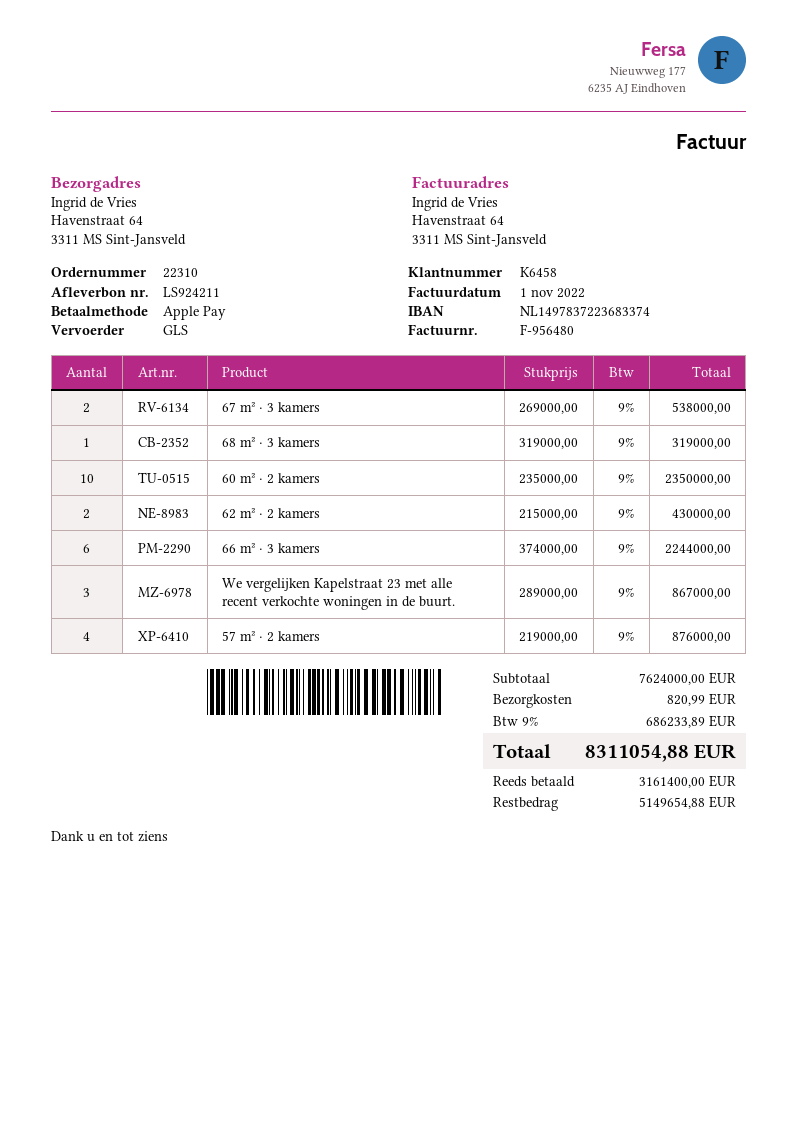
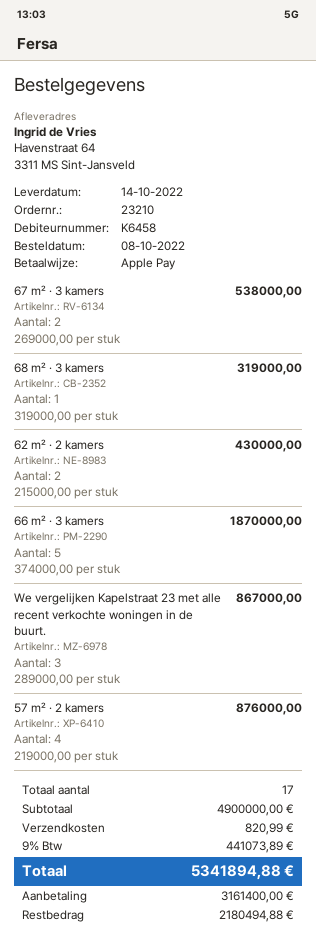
order number: 22310 -> 23210
60 m² · 2 kamers: 10 x 235000.00 = 2350000.00 -> none
66 m² · 3 kamers: 6 x 374000.00 = 2244000.00 -> 5 x 374000.00 = 1870000.00
subtotal: 7624000.00 -> 4900000.00
tax: 9% = 686233.89 -> 9% = 441073.89
total: 8311054.88 -> 5341894.88
balance: 5149654.88 -> 2180494.88

